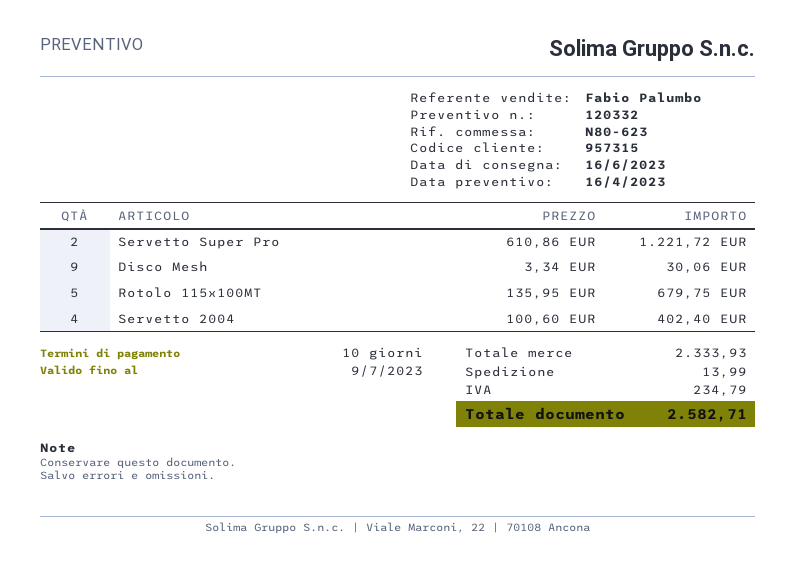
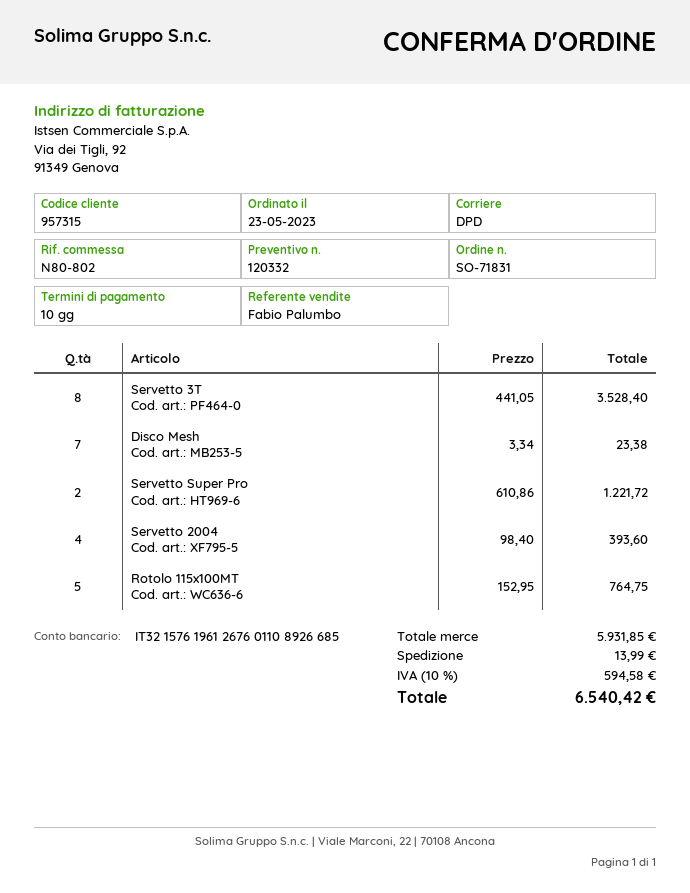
reference: N80-623 -> N80-802
Disco Mesh: 9 x 3.34 = 30.06 -> 7 x 3.34 = 23.38
Rotolo 115x100MT: 5 x 135.95 = 679.75 -> 5 x 152.95 = 764.75
Servetto 2004: 4 x 100.60 = 402.40 -> 4 x 98.40 = 393.60
Servetto 3T: none -> 8 x 441.05 = 3528.40
subtotal: 2333.93 -> 5931.85
tax: 234.79 -> 594.58
total: 2582.71 -> 6540.42

